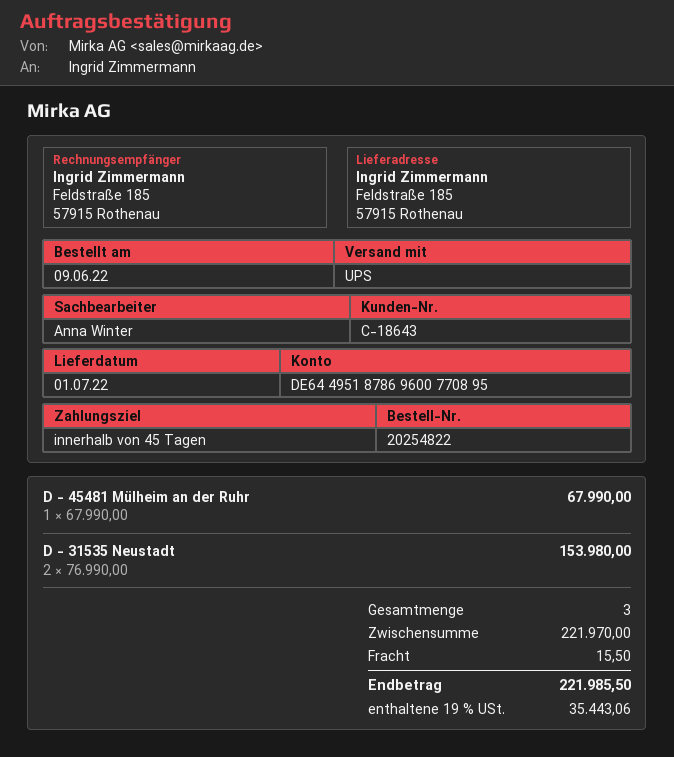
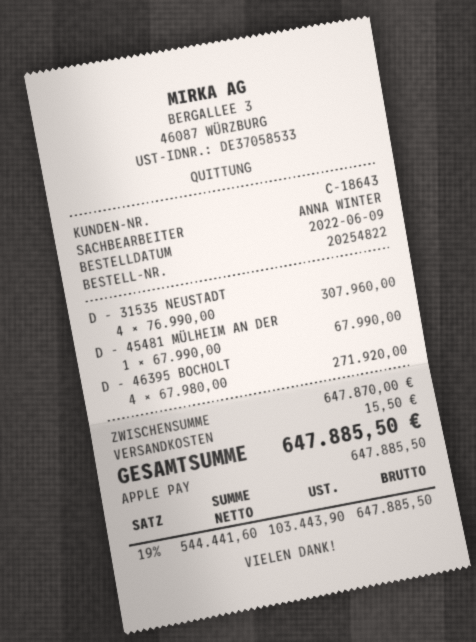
D - 31535 Neustadt: 2 x 76990.00 = 153980.00 -> 4 x 76990.00 = 307960.00
D - 46395 BOCHOLT: none -> 4 x 67980.00 = 271920.00
subtotal: 221970.00 -> 647870.00
tax: 19% = 35443.06 -> 19% = 103443.90
total: 221985.50 -> 647885.50

